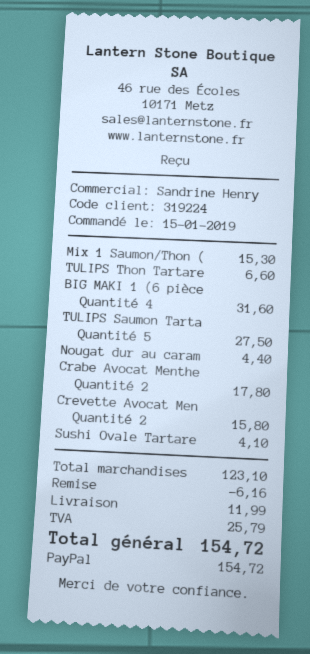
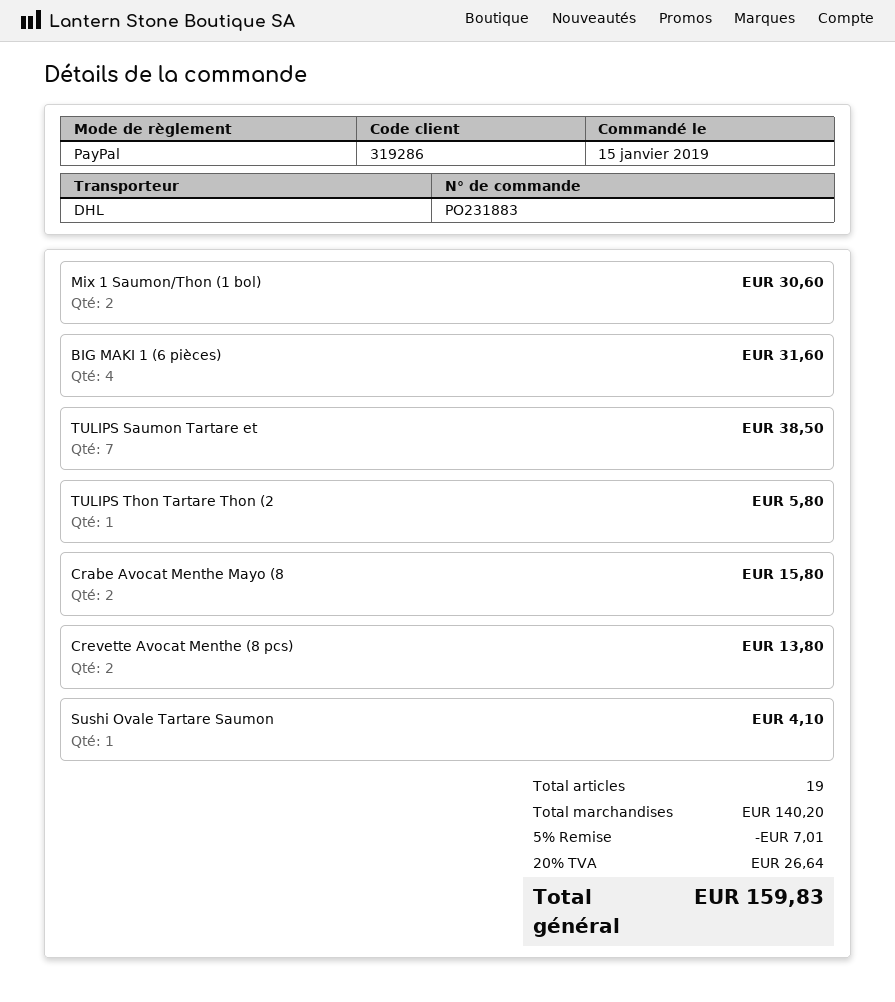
customer number: 319224 -> 319286
Mix 1 Saumon/Thon (: 1 for 15.30 -> 2 for 30.60
TULIPS Thon Tartare: 1 for 6.60 -> 1 for 5.80
TULIPS Saumon Tarta: 5 for 27.50 -> 7 for 38.50
Nougat dur au caram: 1 for 4.40 -> none
Crabe Avocat Menthe: 2 for 17.80 -> 2 for 15.80
Crevette Avocat Men: 2 for 15.80 -> 2 for 13.80
subtotal: 123.10 -> 140.20
discount: 6.16 -> 7.01
shipping: 11.99 -> none
tax: 25.79 -> 26.64
total: 154.72 -> 159.83

